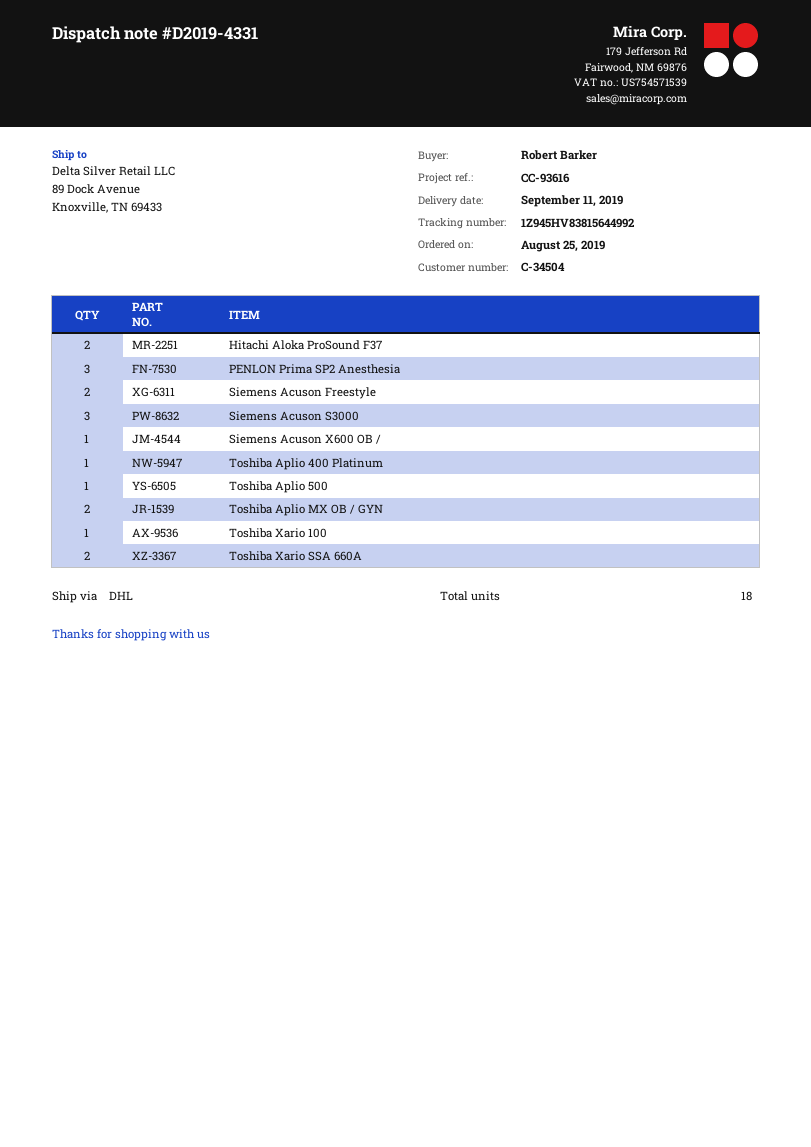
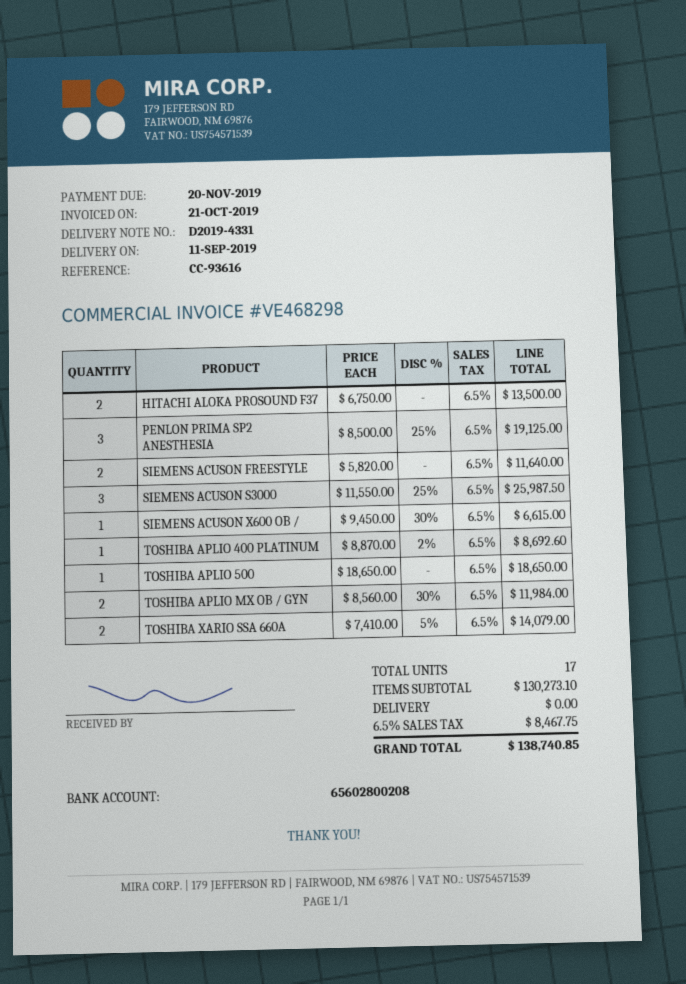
Toshiba Xario 100: 1 -> none
total quantity: 18 -> 17

